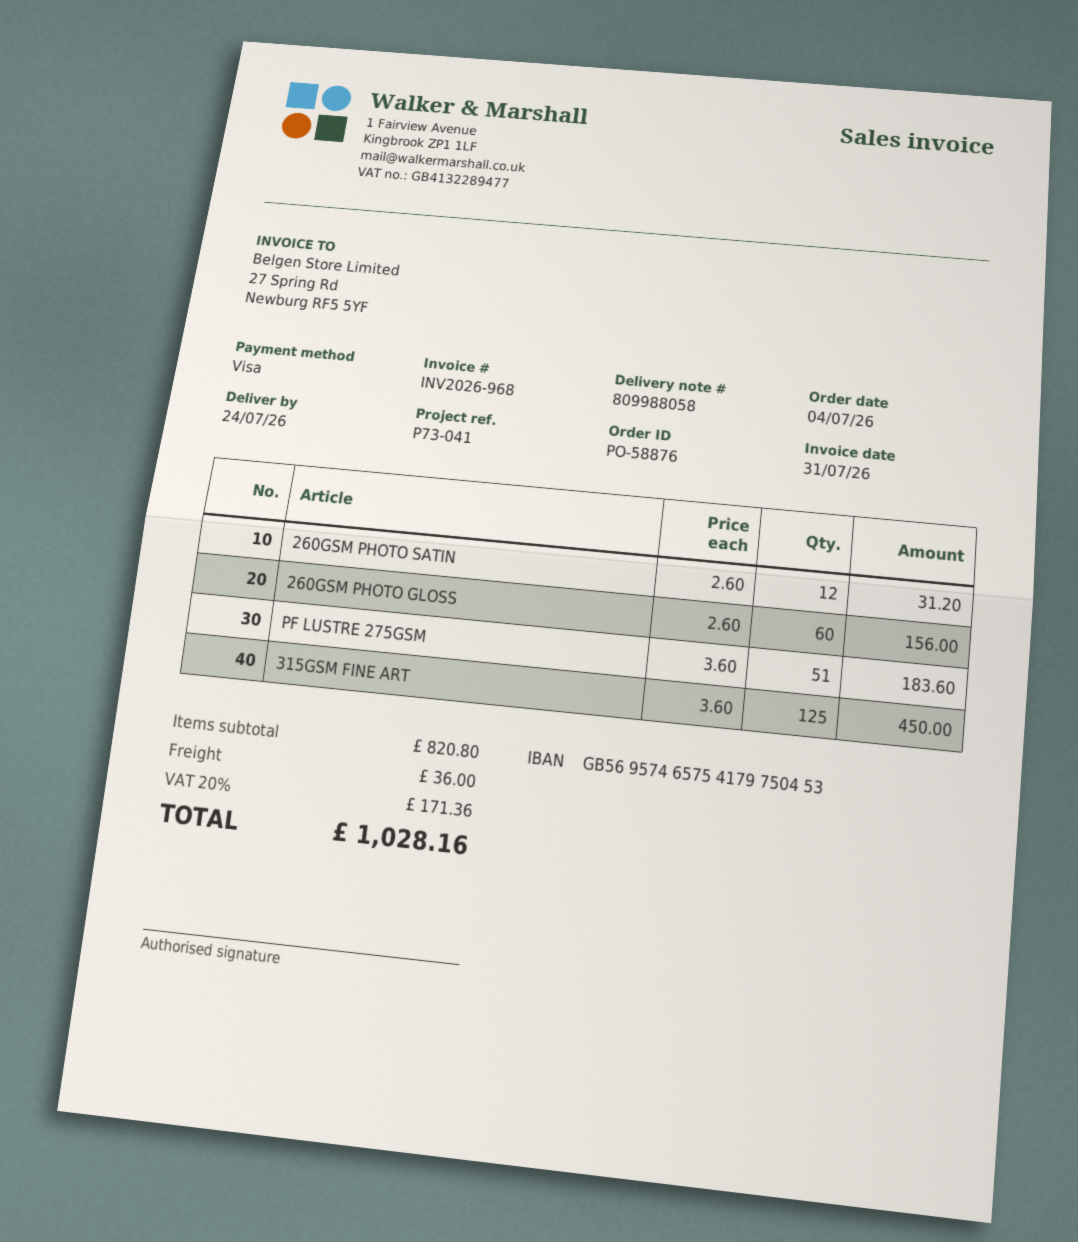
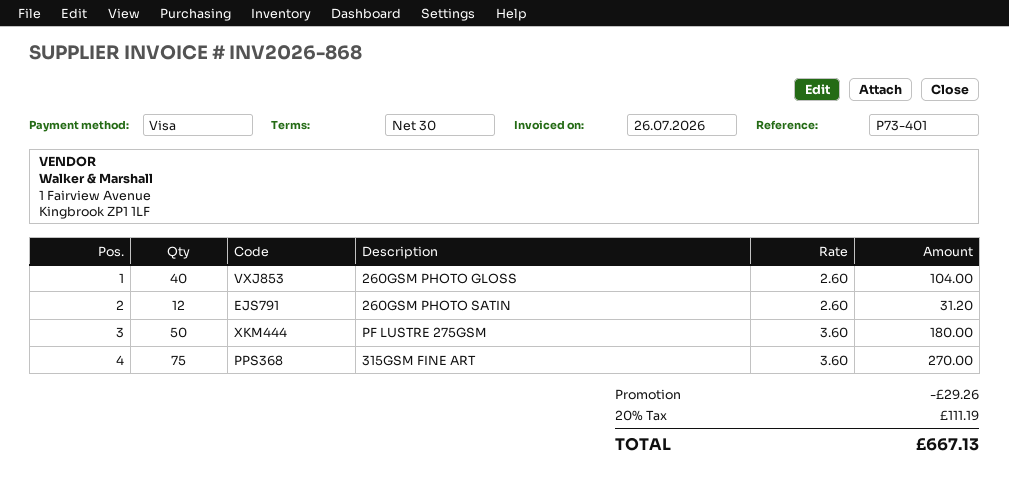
invoice number: INV2026-968 -> INV2026-868
invoice date: 2026-07-31 -> 2026-07-26
reference: P73-041 -> P73-401
260GSM PHOTO GLOSS: 60 x 2.60 = 156.00 -> 40 x 2.60 = 104.00
PF LUSTRE 275GSM: 51 x 3.60 = 183.60 -> 50 x 3.60 = 180.00
315GSM FINE ART: 125 x 3.60 = 450.00 -> 75 x 3.60 = 270.00
discount: none -> 29.26
shipping: 36.00 -> none
tax: 20% = 171.36 -> 20% = 111.19
total: 1028.16 -> 667.13

